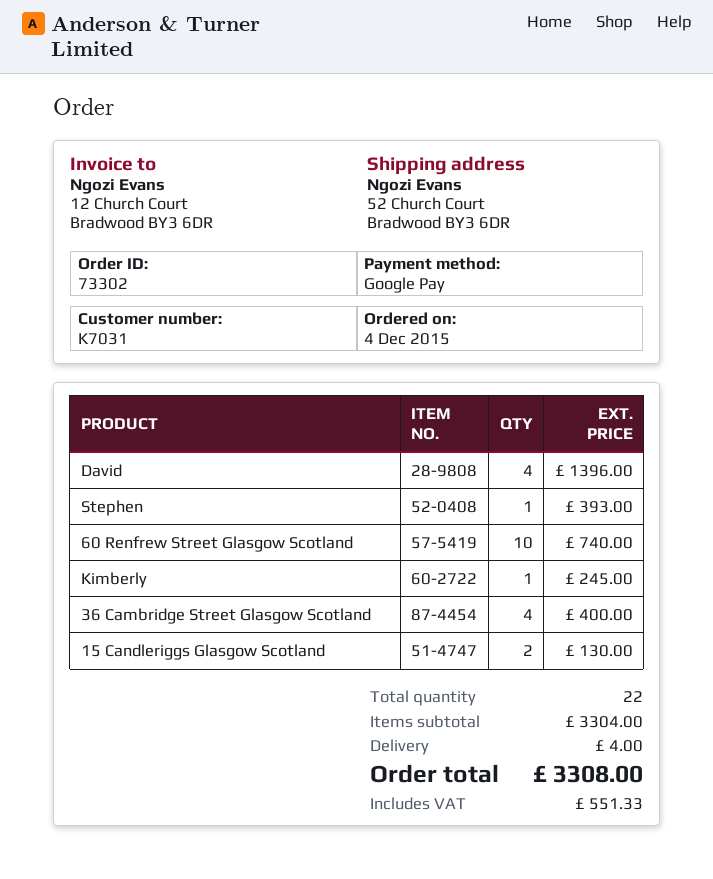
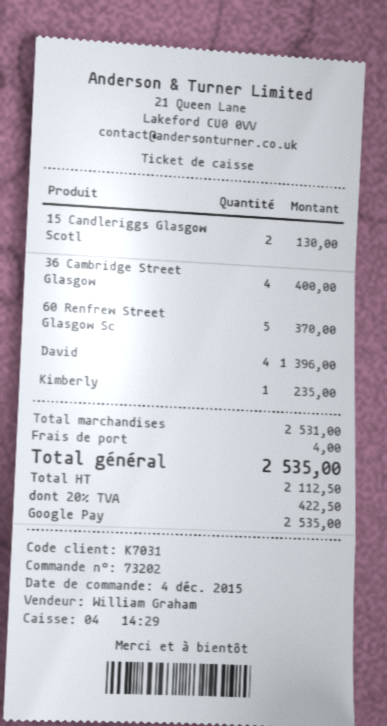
order number: 73302 -> 73202
Stephen: 1 for 393.00 -> none
60 Renfrew Street Glasgow Scotland: 10 for 740.00 -> 5 for 370.00
Kimberly: 1 for 245.00 -> 1 for 235.00
subtotal: 3304.00 -> 2531.00
tax: 551.33 -> 422.50
total: 3308.00 -> 2535.00

